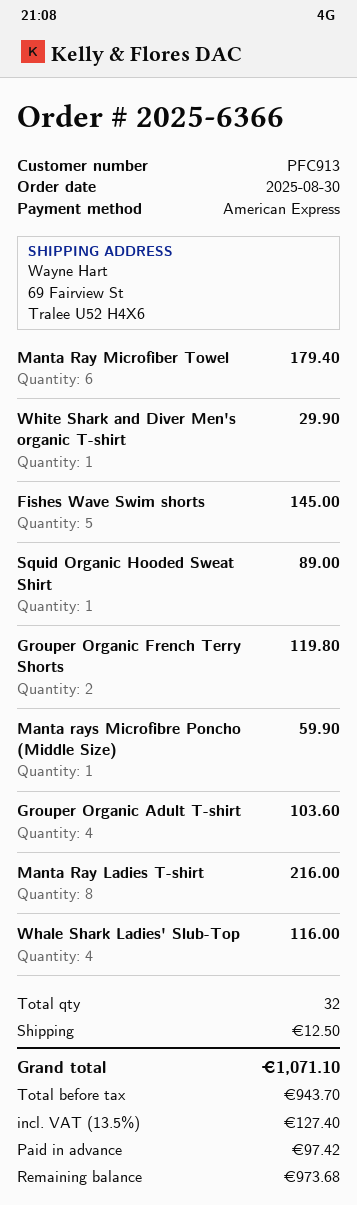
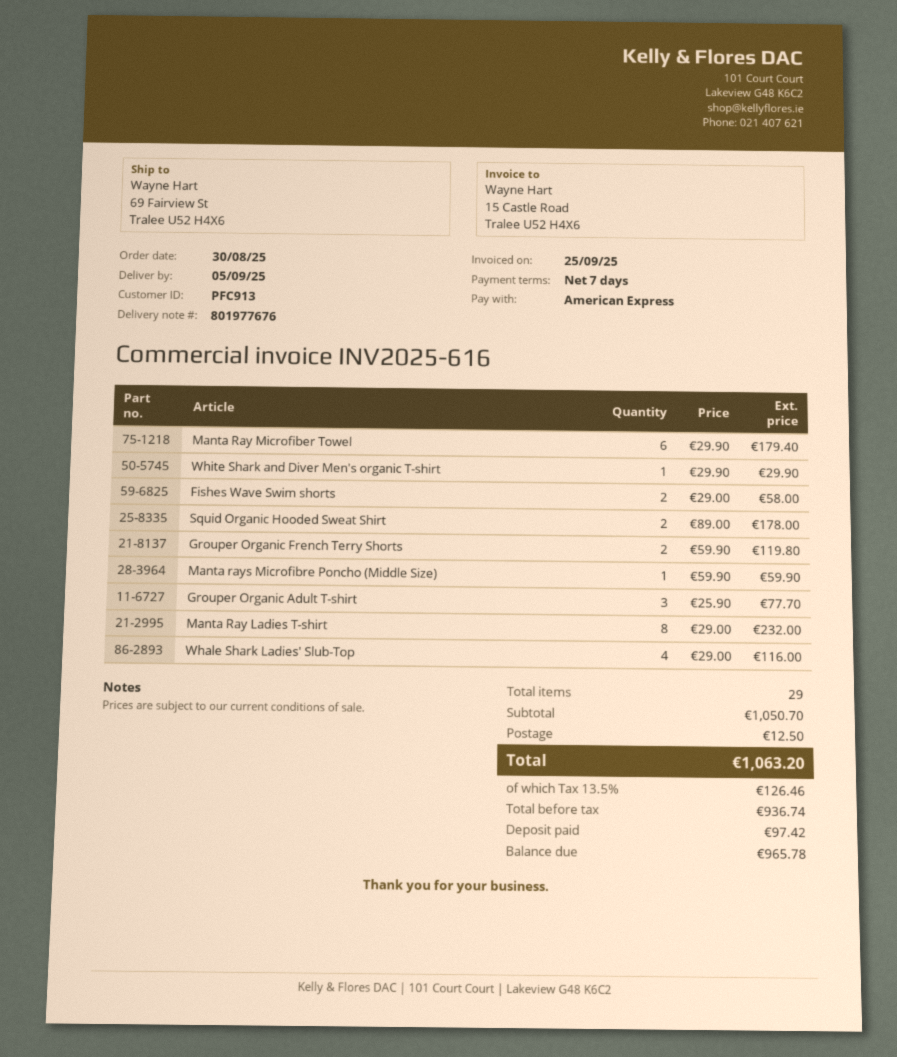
Fishes Wave Swim shorts: 5 for 145.00 -> 2 for 58.00
Squid Organic Hooded Sweat Shirt: 1 for 89.00 -> 2 for 178.00
Grouper Organic Adult T-shirt: 4 for 103.60 -> 3 for 77.70
Manta Ray Ladies T-shirt: 8 for 216.00 -> 8 for 232.00
total quantity: 32 -> 29
net: 943.70 -> 936.74
tax: 13.5% = 127.40 -> 13.5% = 126.46
total: 1071.10 -> 1063.20
balance: 973.68 -> 965.78

